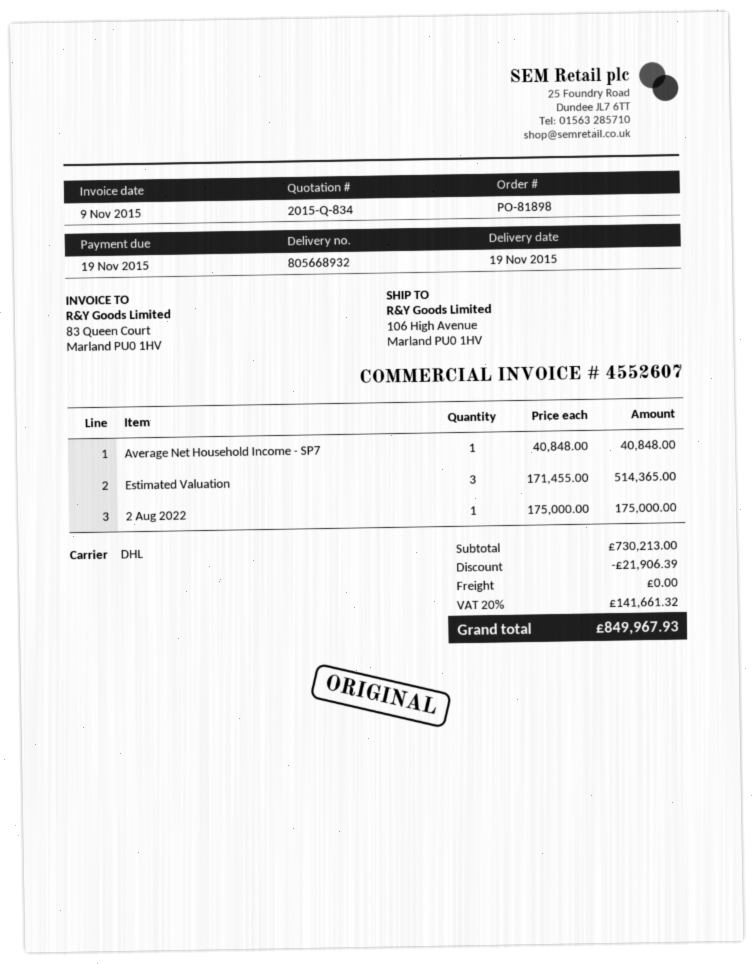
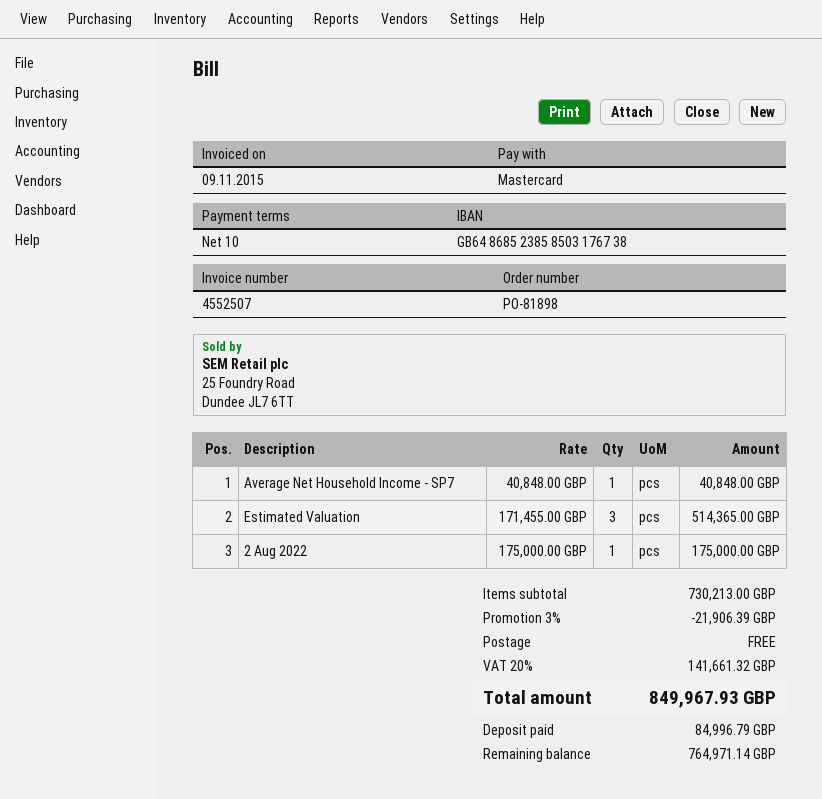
invoice number: 4552607 -> 4552507

